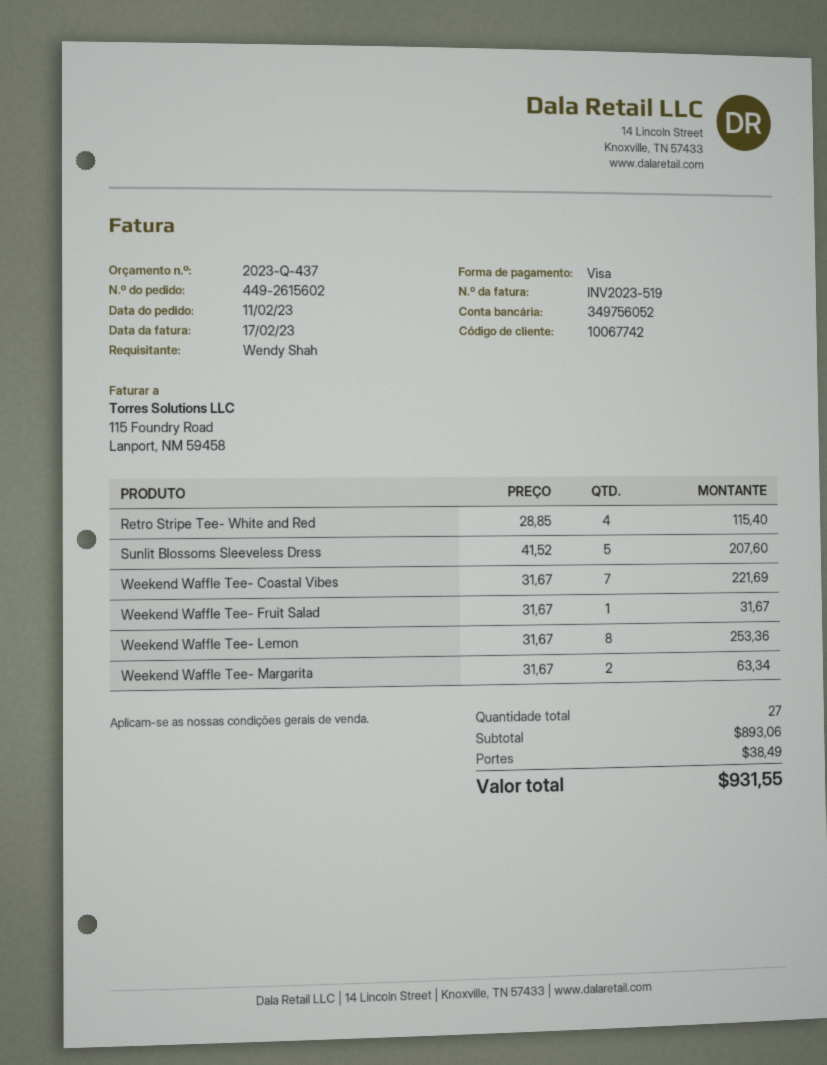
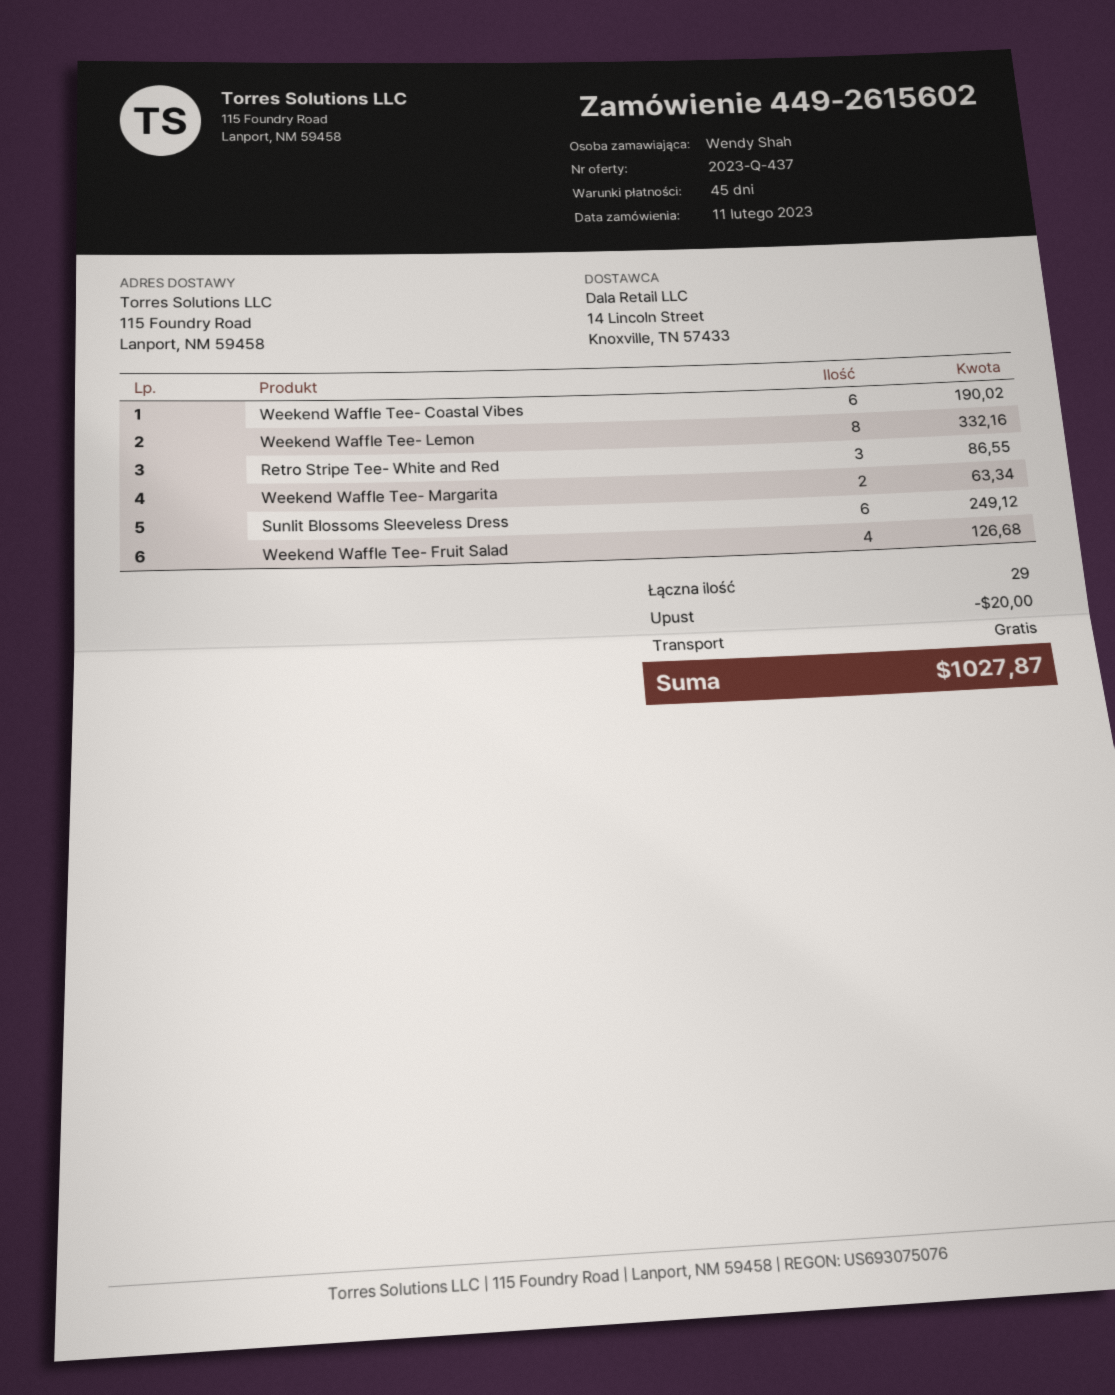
Retro Stripe Tee- White and Red: 4 for 115.40 -> 3 for 86.55
Sunlit Blossoms Sleeveless Dress: 5 for 207.60 -> 6 for 249.12
Weekend Waffle Tee- Coastal Vibes: 7 for 221.69 -> 6 for 190.02
Weekend Waffle Tee- Fruit Salad: 1 for 31.67 -> 4 for 126.68
Weekend Waffle Tee- Lemon: 8 for 253.36 -> 8 for 332.16
total quantity: 27 -> 29
discount: none -> 20.00
shipping: 38.49 -> 0.00
total: 931.55 -> 1027.87

